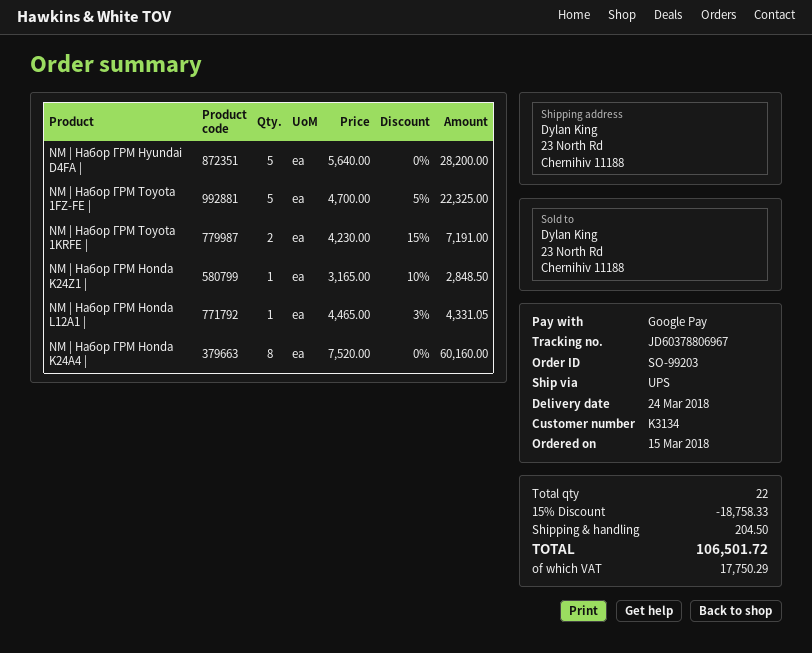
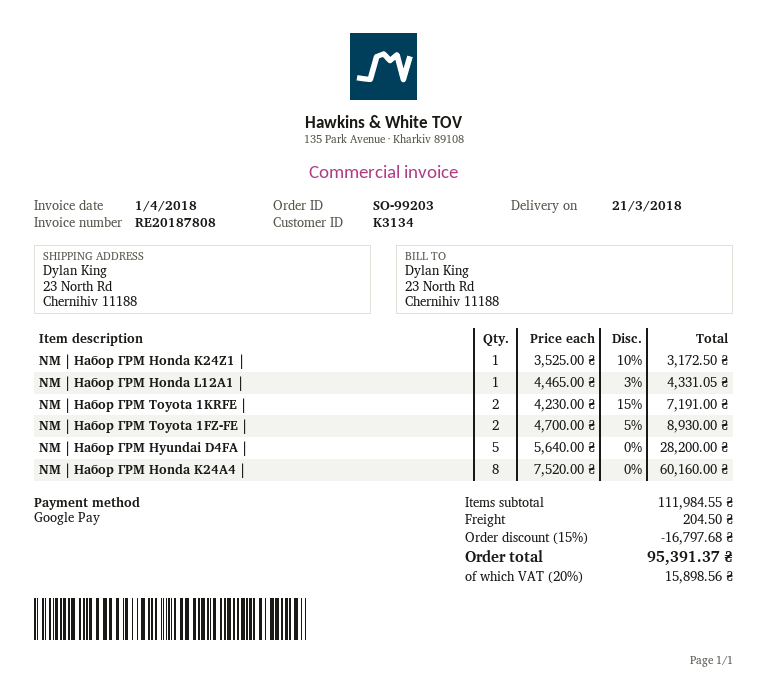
delivery date: 2018-03-24 -> 2018-03-21
NM | Набор ГРМ Toyota 1FZ-FE |: 5 x 4700.00 - 5% = 22325.00 -> 2 x 4700.00 - 5% = 8930.00
NM | Набор ГРМ Honda K24Z1 |: 1 x 3165.00 - 10% = 2848.50 -> 1 x 3525.00 - 10% = 3172.50
discount: 15% = 18758.33 -> 15% = 16797.68
tax: 17750.29 -> 15898.56
total: 106501.72 -> 95391.37

